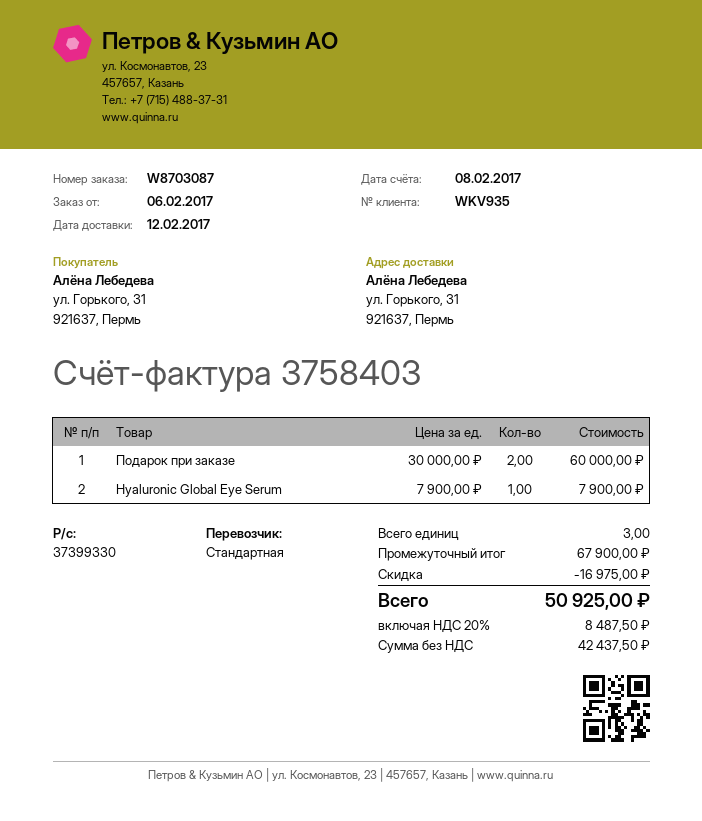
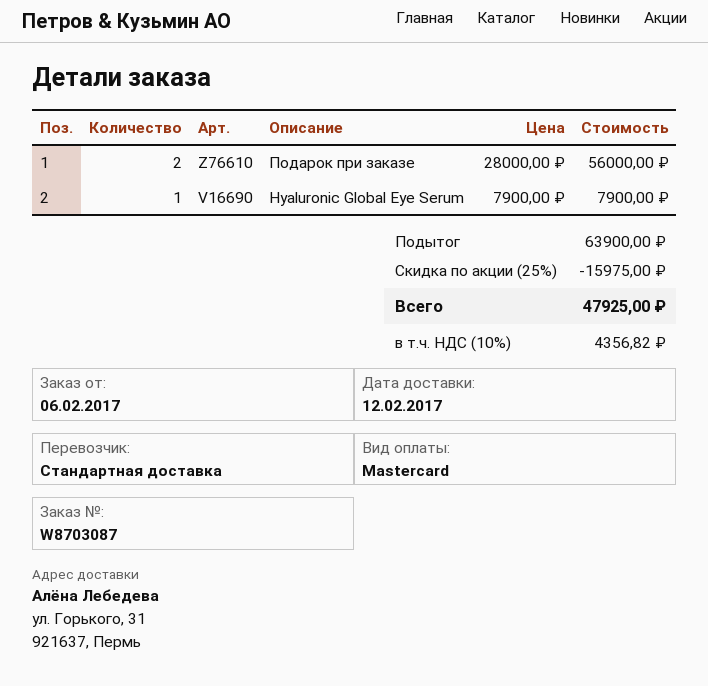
Подарок при заказе: 2 x 30000.00 = 60000.00 -> 2 x 28000.00 = 56000.00
subtotal: 67900.00 -> 63900.00
discount: 16975.00 -> 15975.00
tax: 20% = 8487.50 -> 10% = 4356.82
total: 50925.00 -> 47925.00

